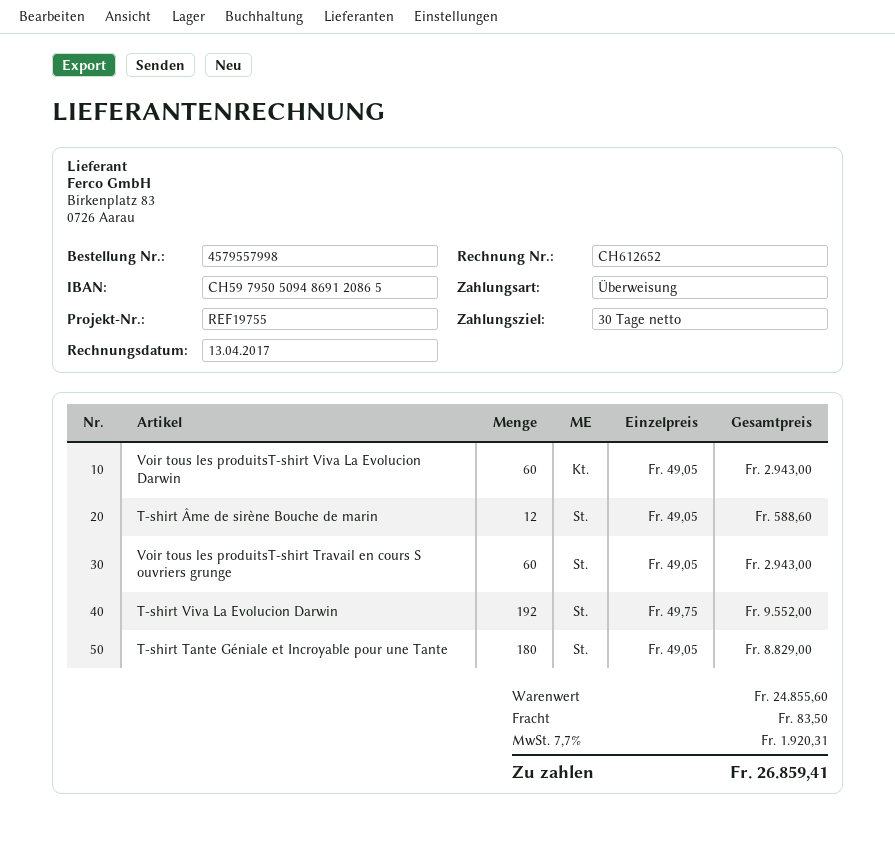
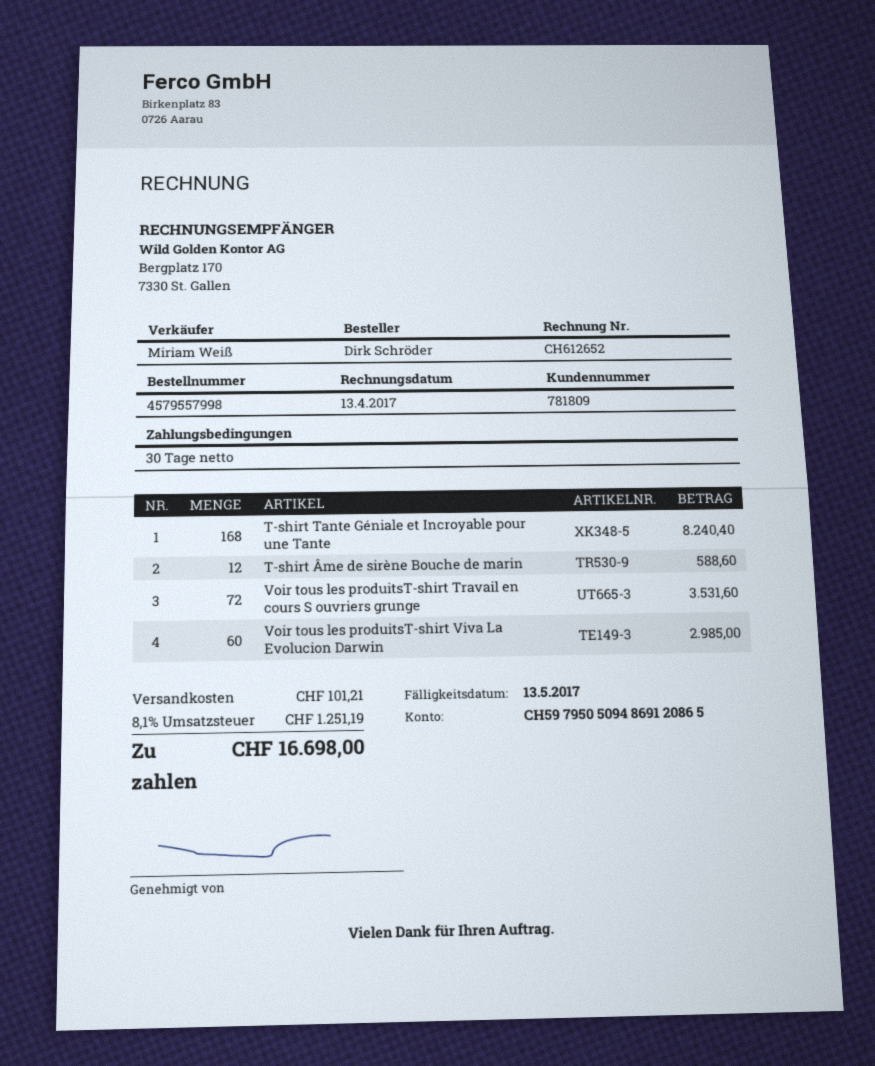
Voir tous les produitsT-shirt Viva La Evolucion Darwin: 60 for 2943.00 -> 60 for 2985.00
Voir tous les produitsT-shirt Travail en cours S ouvriers grunge: 60 for 2943.00 -> 72 for 3531.60
T-shirt Viva La Evolucion Darwin: 192 for 9552.00 -> none
T-shirt Tante Géniale et Incroyable pour une Tante: 180 for 8829.00 -> 168 for 8240.40
shipping: 83.50 -> 101.21
tax: 7.7% = 1920.31 -> 8.1% = 1251.19
total: 26859.41 -> 16698.00

